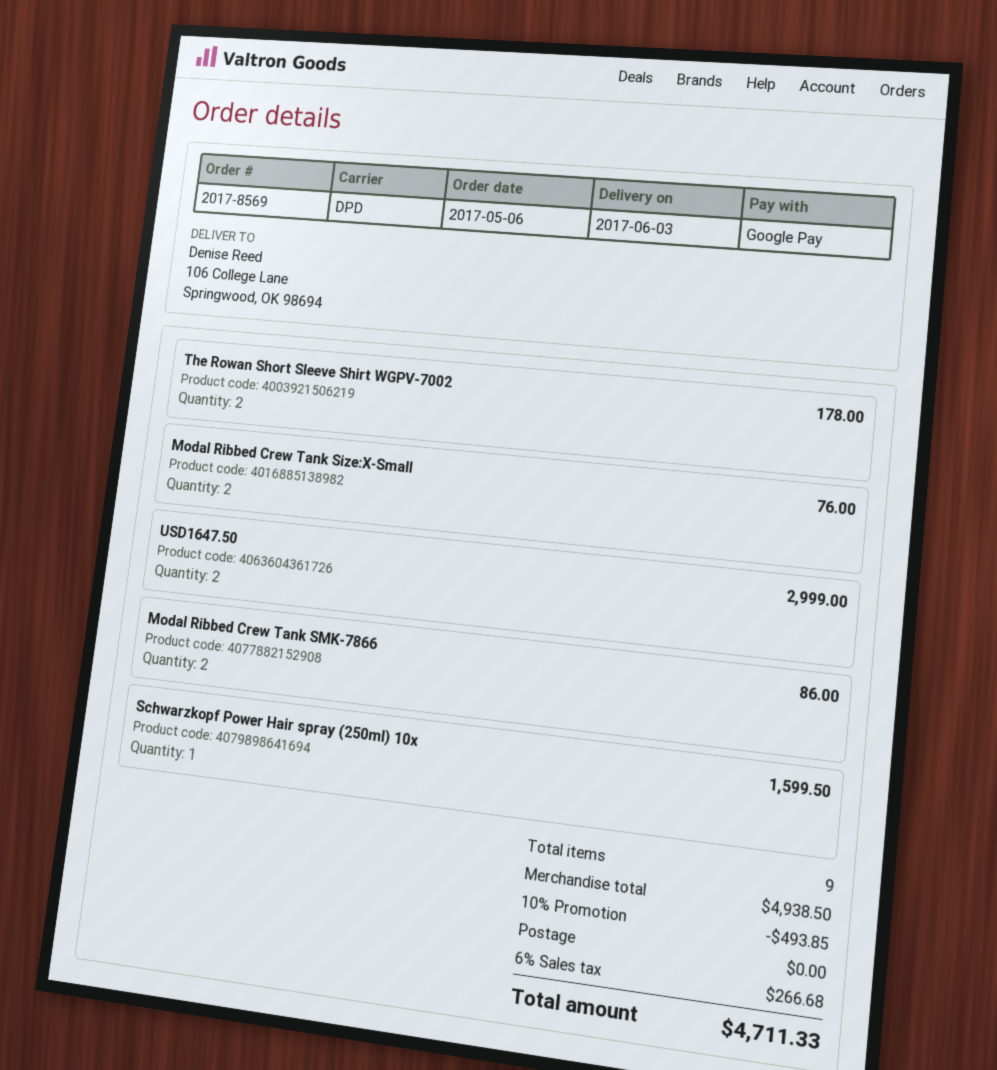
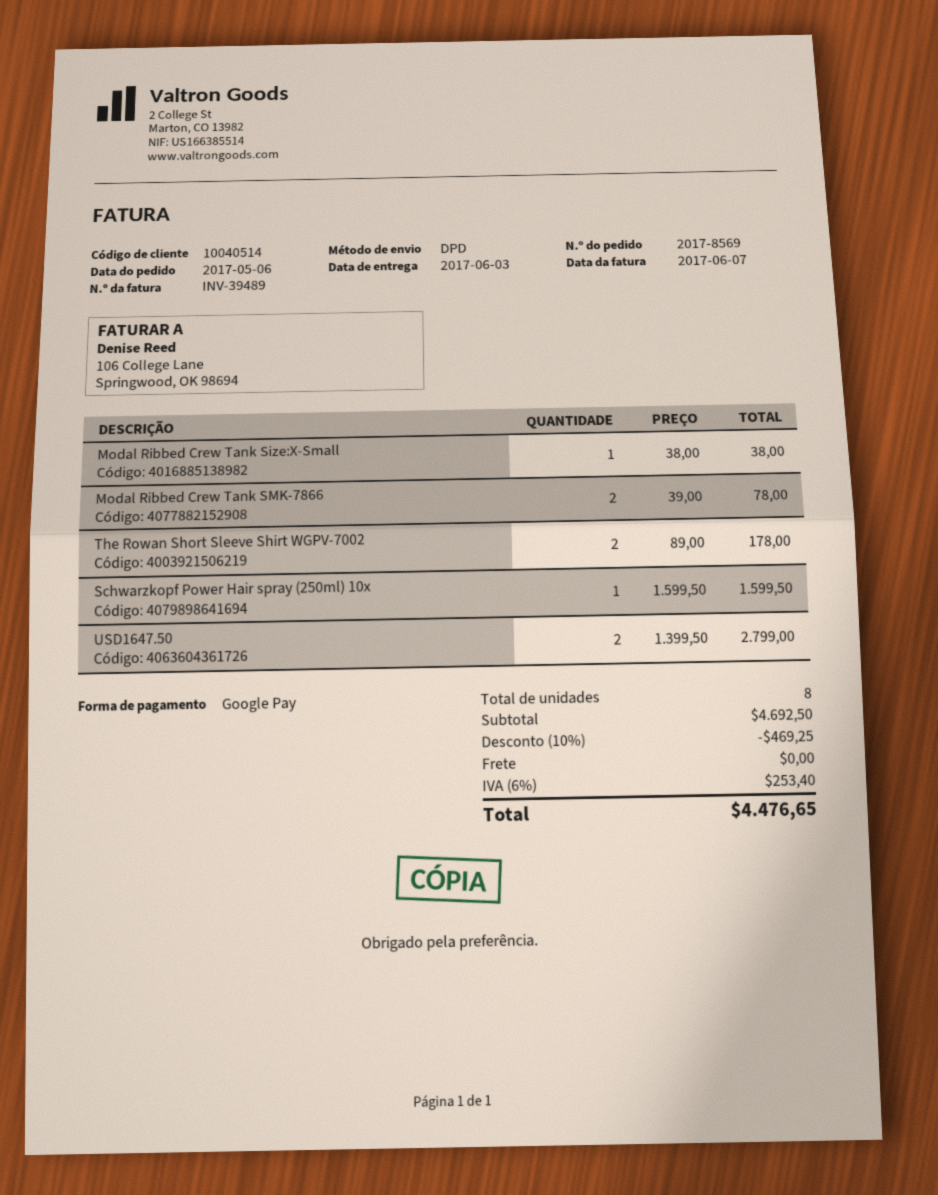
Modal Ribbed Crew Tank Size:X-Small: 2 for 76.00 -> 1 for 38.00
USD1647.50: 2 for 2999.00 -> 2 for 2799.00
Modal Ribbed Crew Tank SMK-7866: 2 for 86.00 -> 2 for 78.00
total quantity: 9 -> 8
subtotal: 4938.50 -> 4692.50
discount: 10% = 493.85 -> 10% = 469.25
tax: 6% = 266.68 -> 6% = 253.40
total: 4711.33 -> 4476.65

